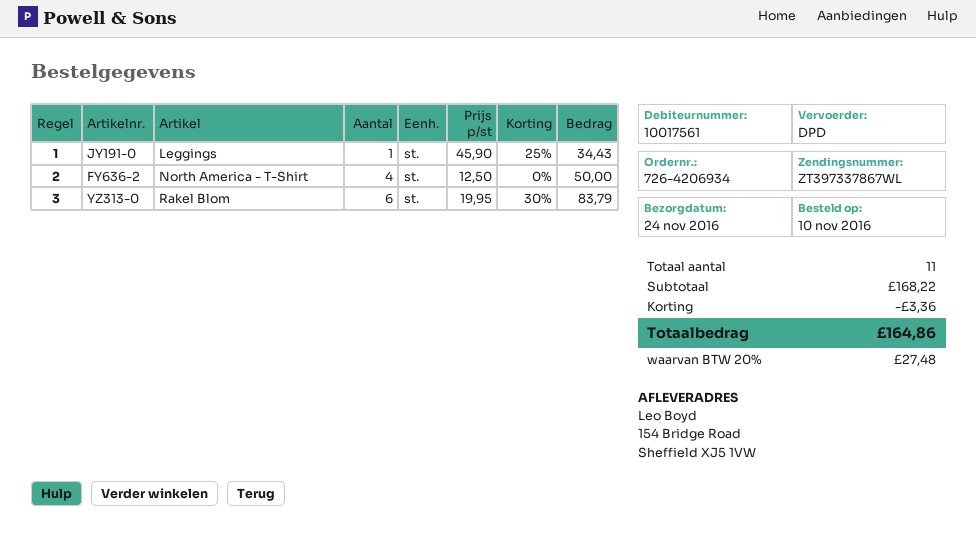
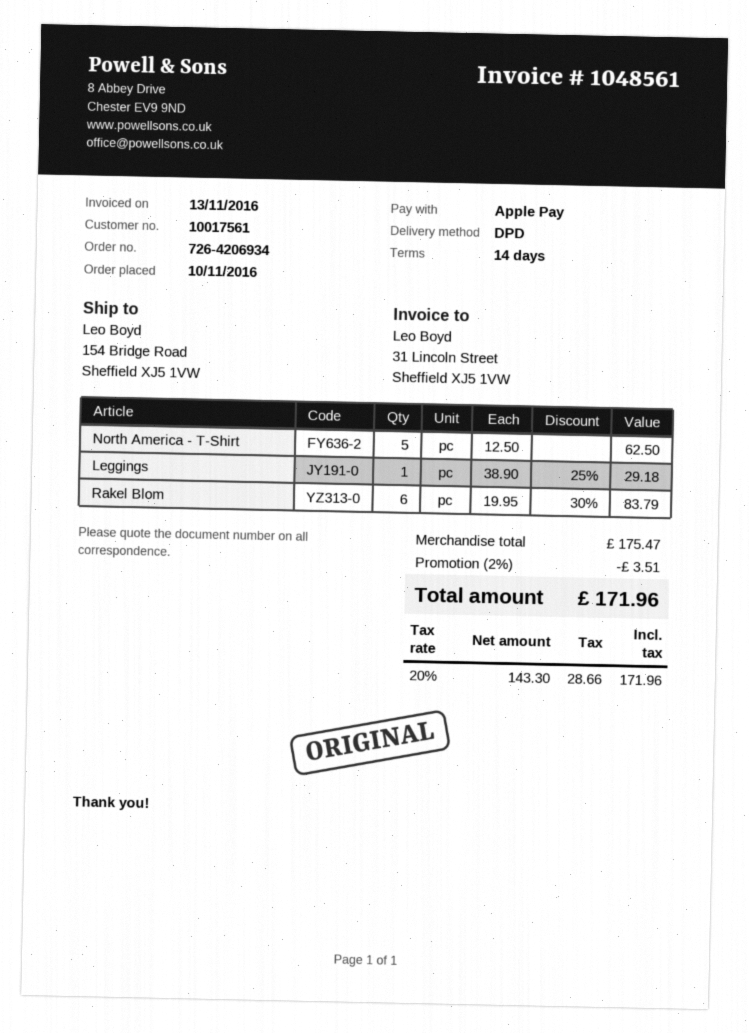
Leggings: 1 x 45.90 - 25% = 34.43 -> 1 x 38.90 - 25% = 29.18
North America - T-Shirt: 4 x 12.50 = 50.00 -> 5 x 12.50 = 62.50
subtotal: 168.22 -> 175.47
discount: 3.36 -> 3.51
tax: 20% = 27.48 -> 20% = 28.66
total: 164.86 -> 171.96

